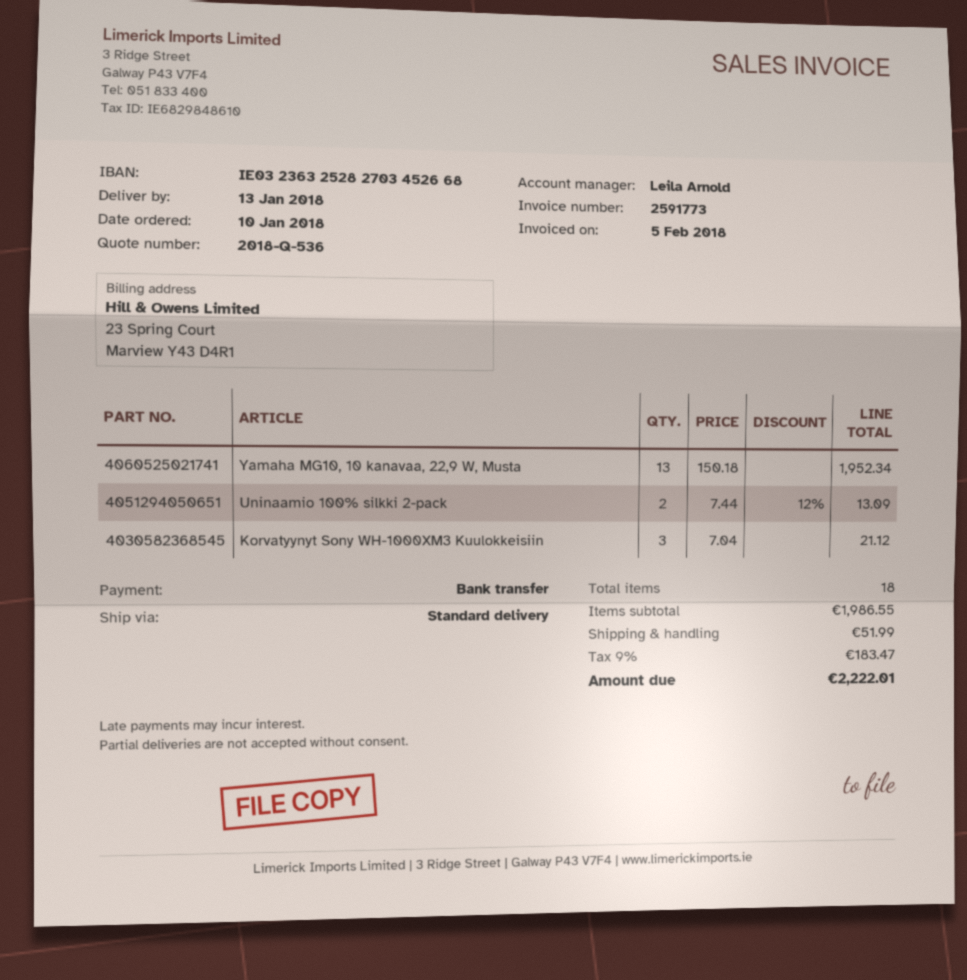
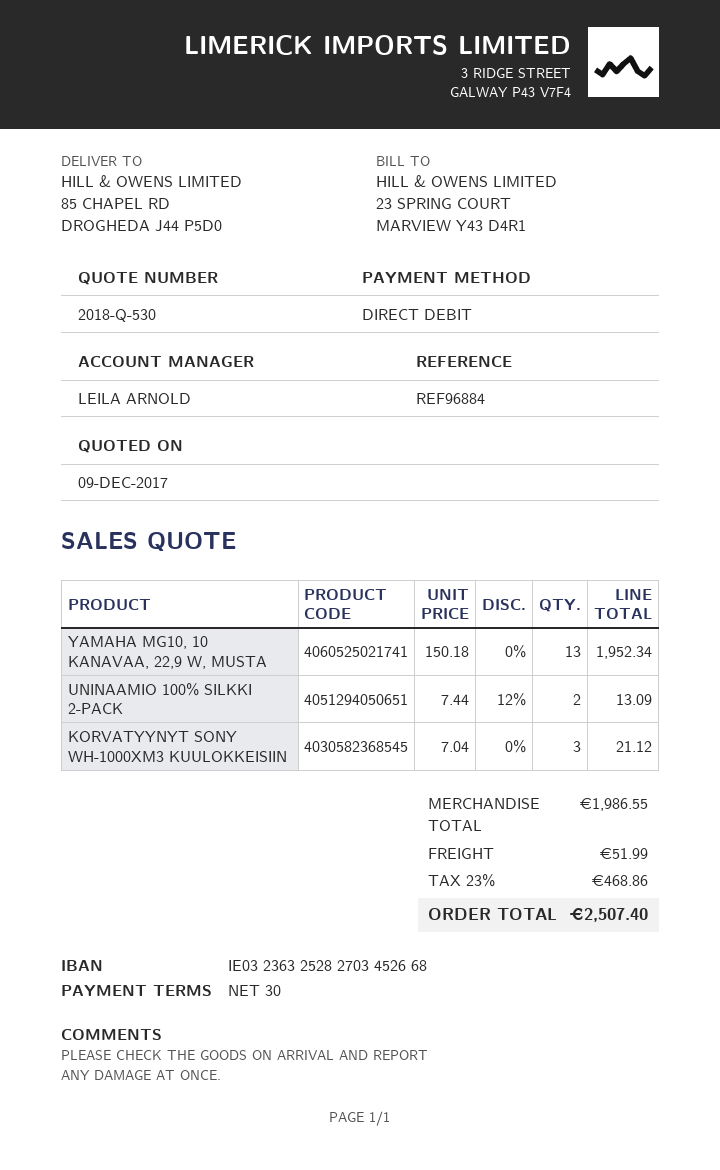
quote number: 2018-Q-536 -> 2018-Q-530
payment method: bank transfer -> direct debit
tax: 9% = 183.47 -> 23% = 468.86
total: 2222.01 -> 2507.40

